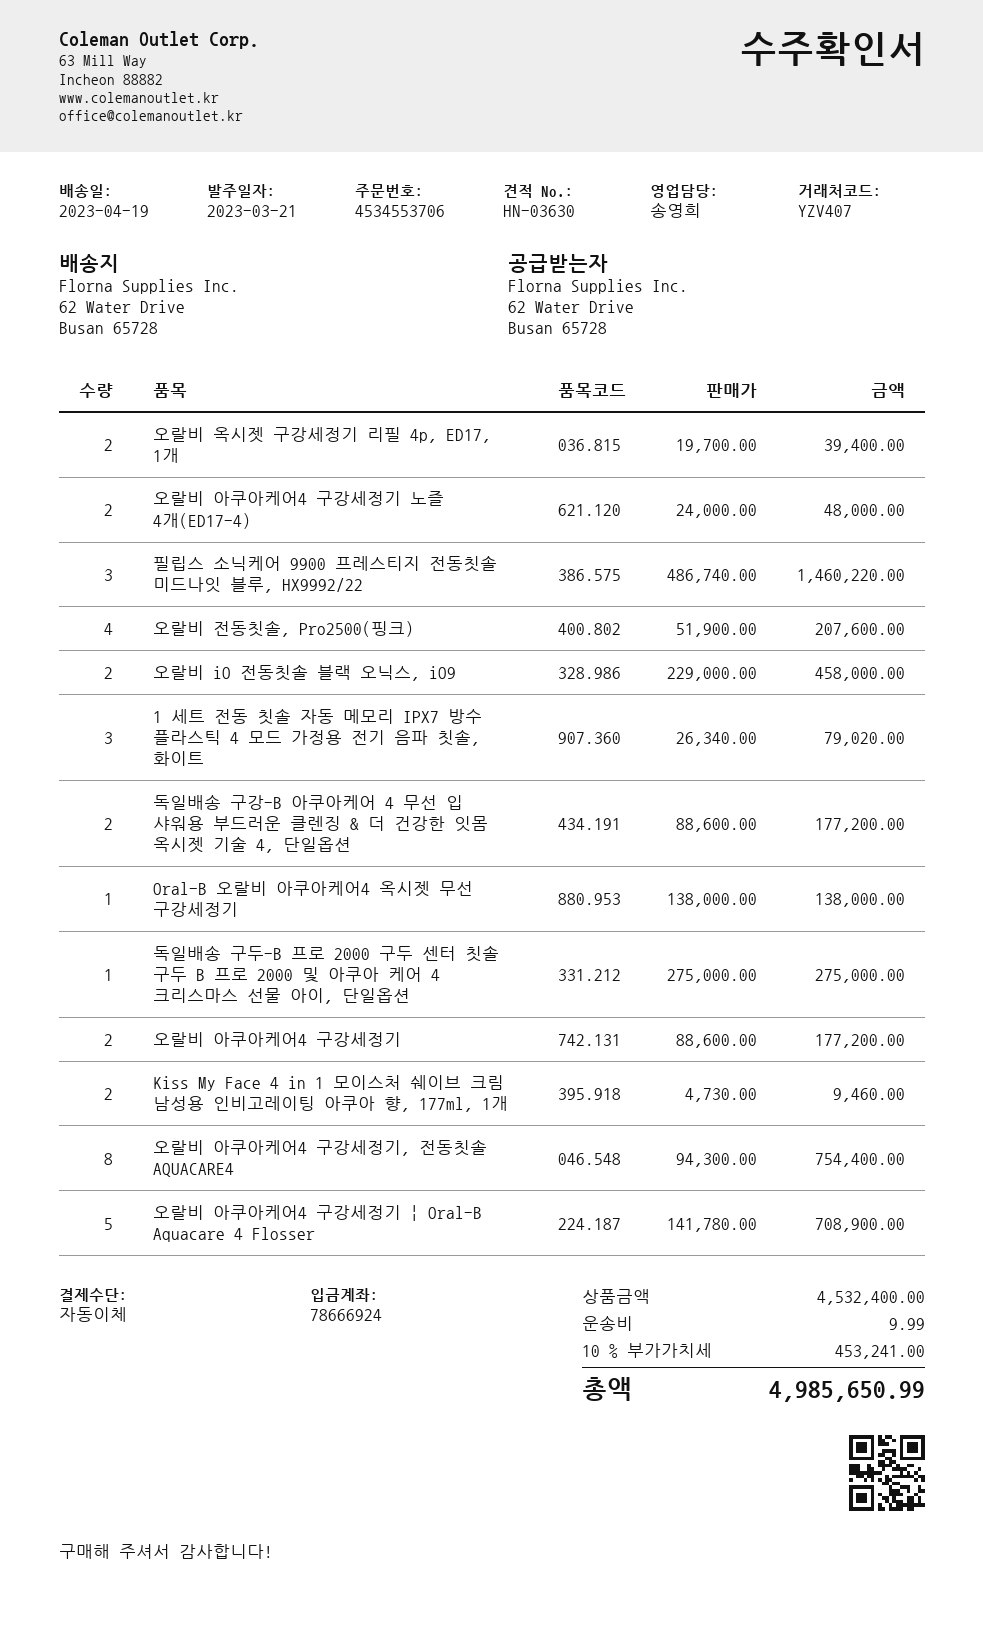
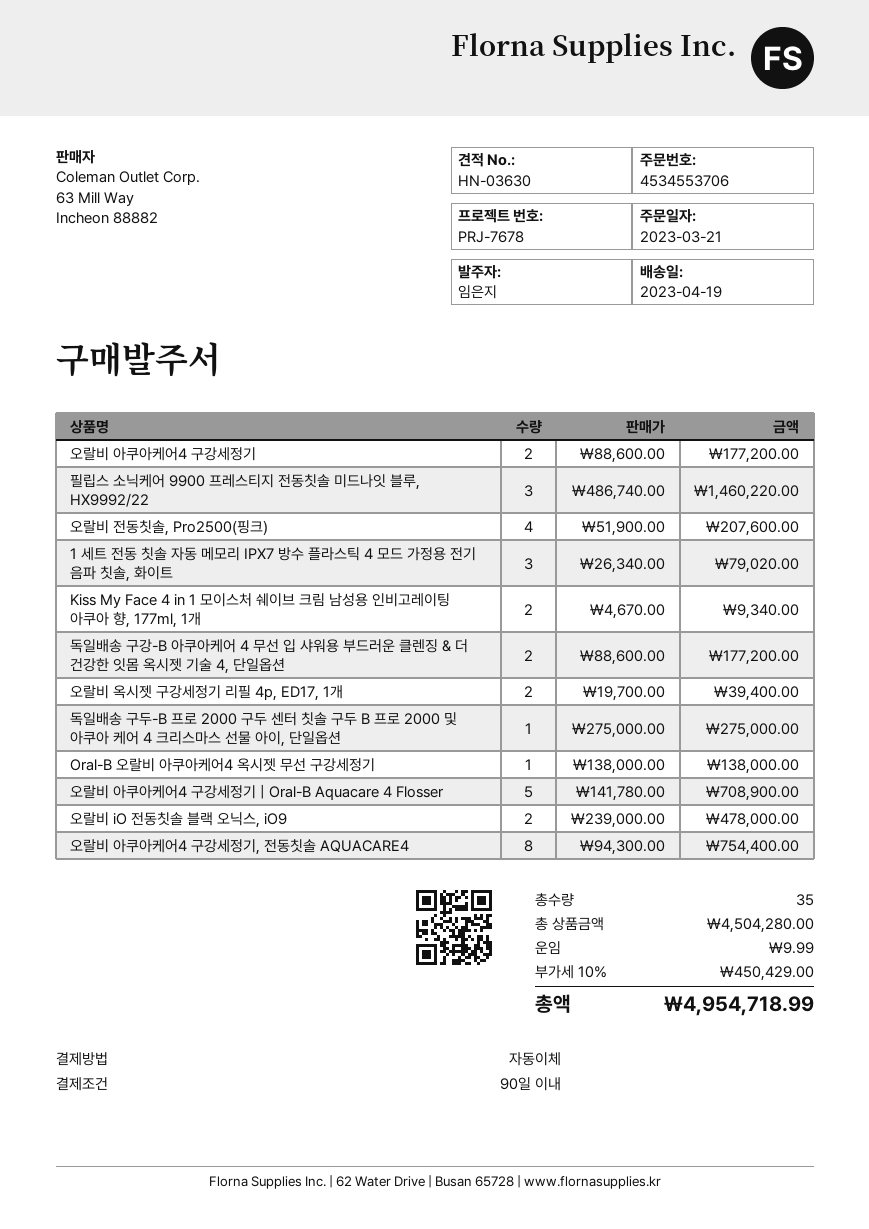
오랄비 아쿠아케어4 구강세정기 노즐 4개(ED17-4): 2 x 24000.00 = 48000.00 -> none
오랄비 iO 전동칫솔 블랙 오닉스, iO9: 2 x 229000.00 = 458000.00 -> 2 x 239000.00 = 478000.00
Kiss My Face 4 in 1 모이스처 쉐이브 크림 남성용 인비고레이팅 아쿠아 향, 177ml, 1개: 2 x 4730.00 = 9460.00 -> 2 x 4670.00 = 9340.00
subtotal: 4532400.00 -> 4504280.00
tax: 10% = 453241.00 -> 10% = 450429.00
total: 4985650.99 -> 4954718.99

